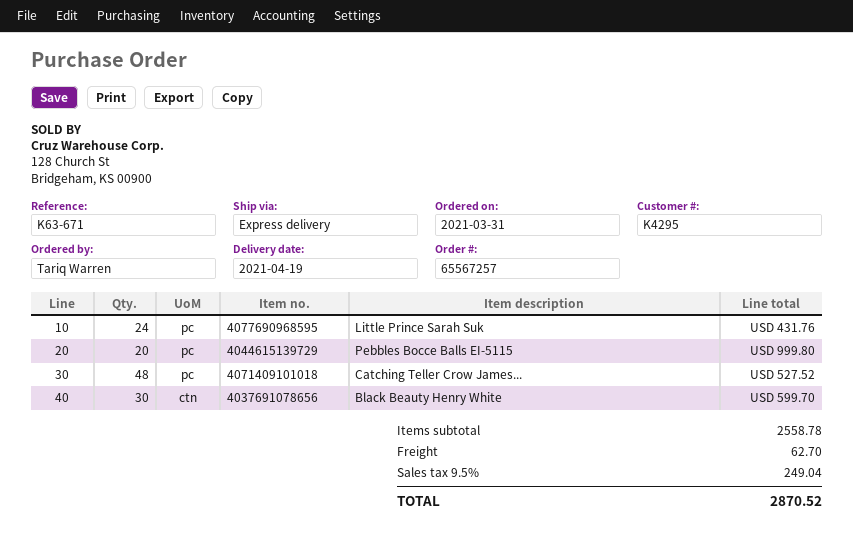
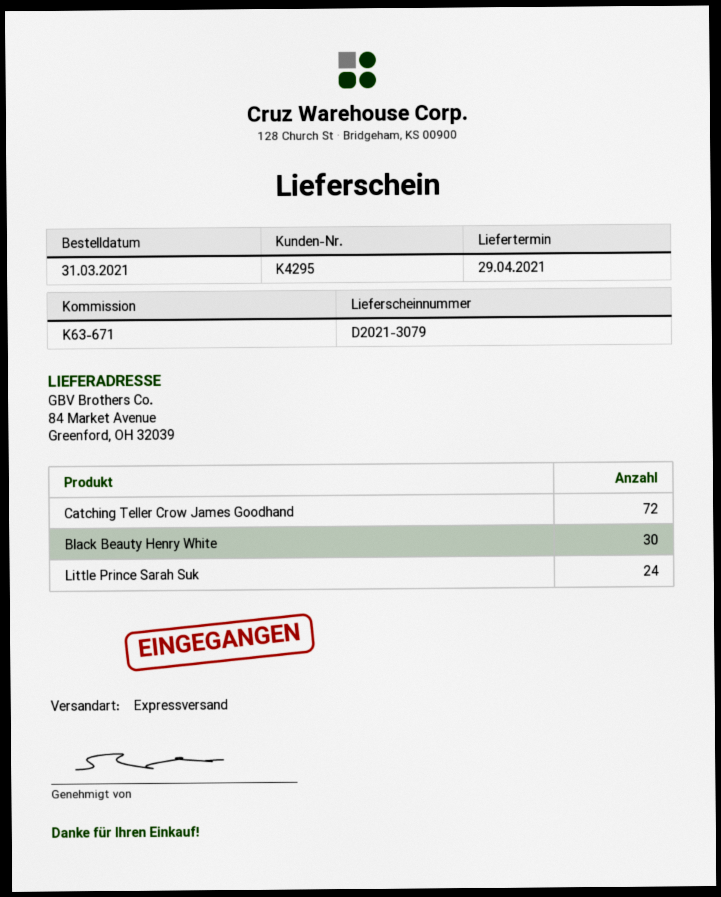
delivery date: 2021-04-19 -> 2021-04-29
Pebbles Bocce Balls EI-5115: 20 -> none
Catching Teller Crow James...: 48 -> 72

